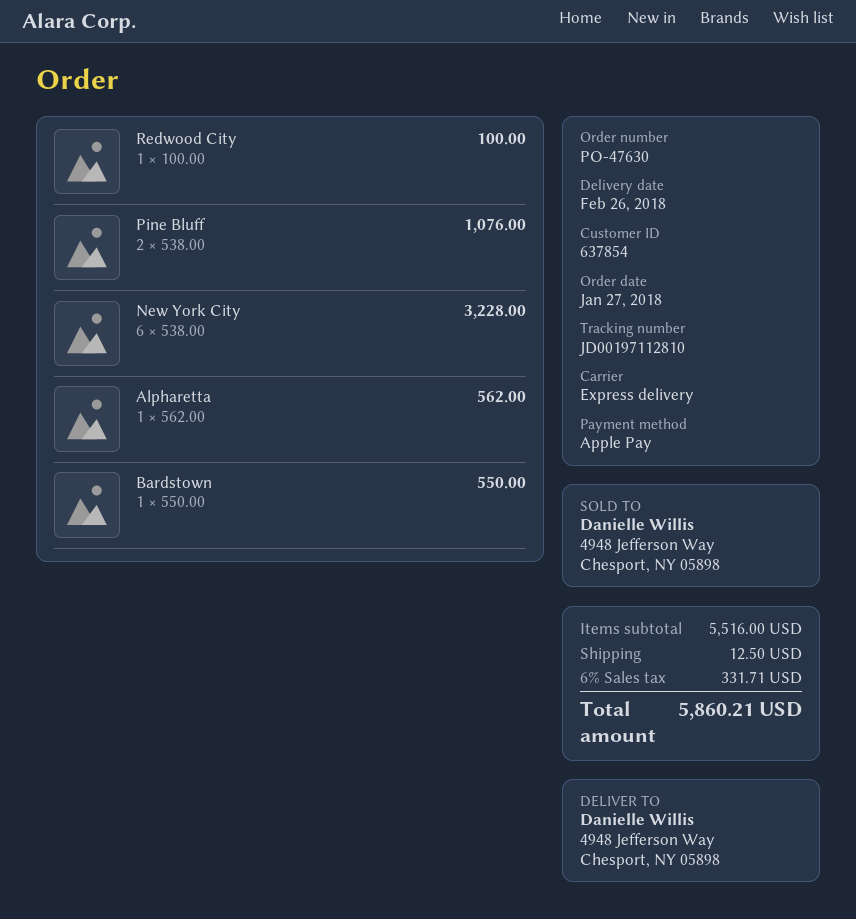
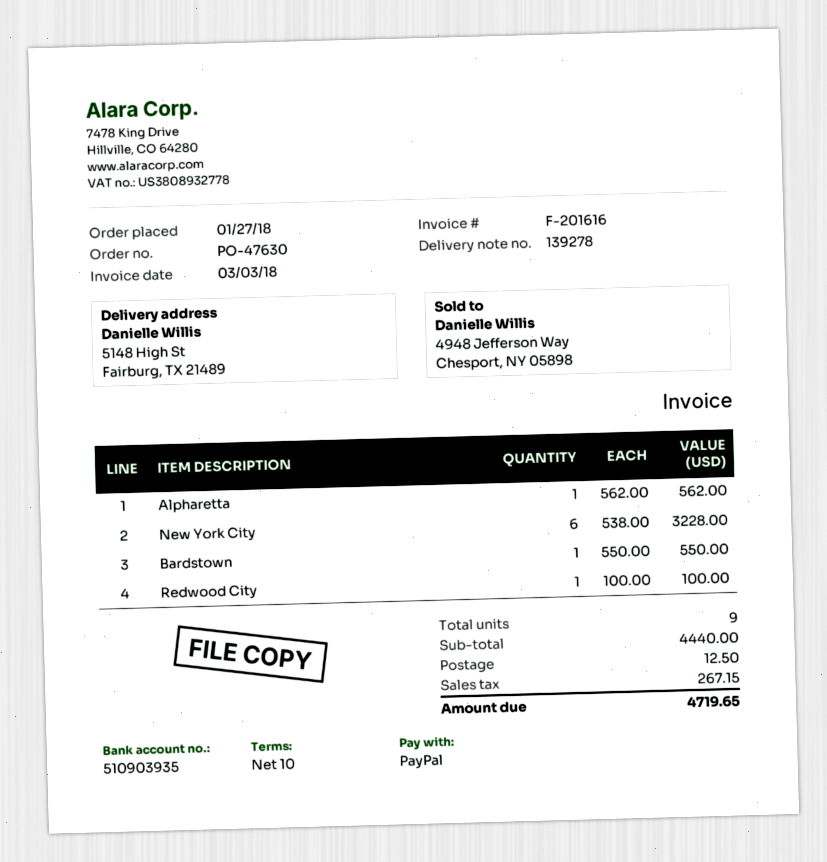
payment method: Apple Pay -> PayPal
ship to: 4948 Jefferson Way, Chesport, NY 05898 -> 5148 High St, Fairburg, TX 21489
Pine Bluff: 2 x 538.00 = 1076.00 -> none
subtotal: 5516.00 -> 4440.00
tax: 331.71 -> 267.15
total: 5860.21 -> 4719.65

